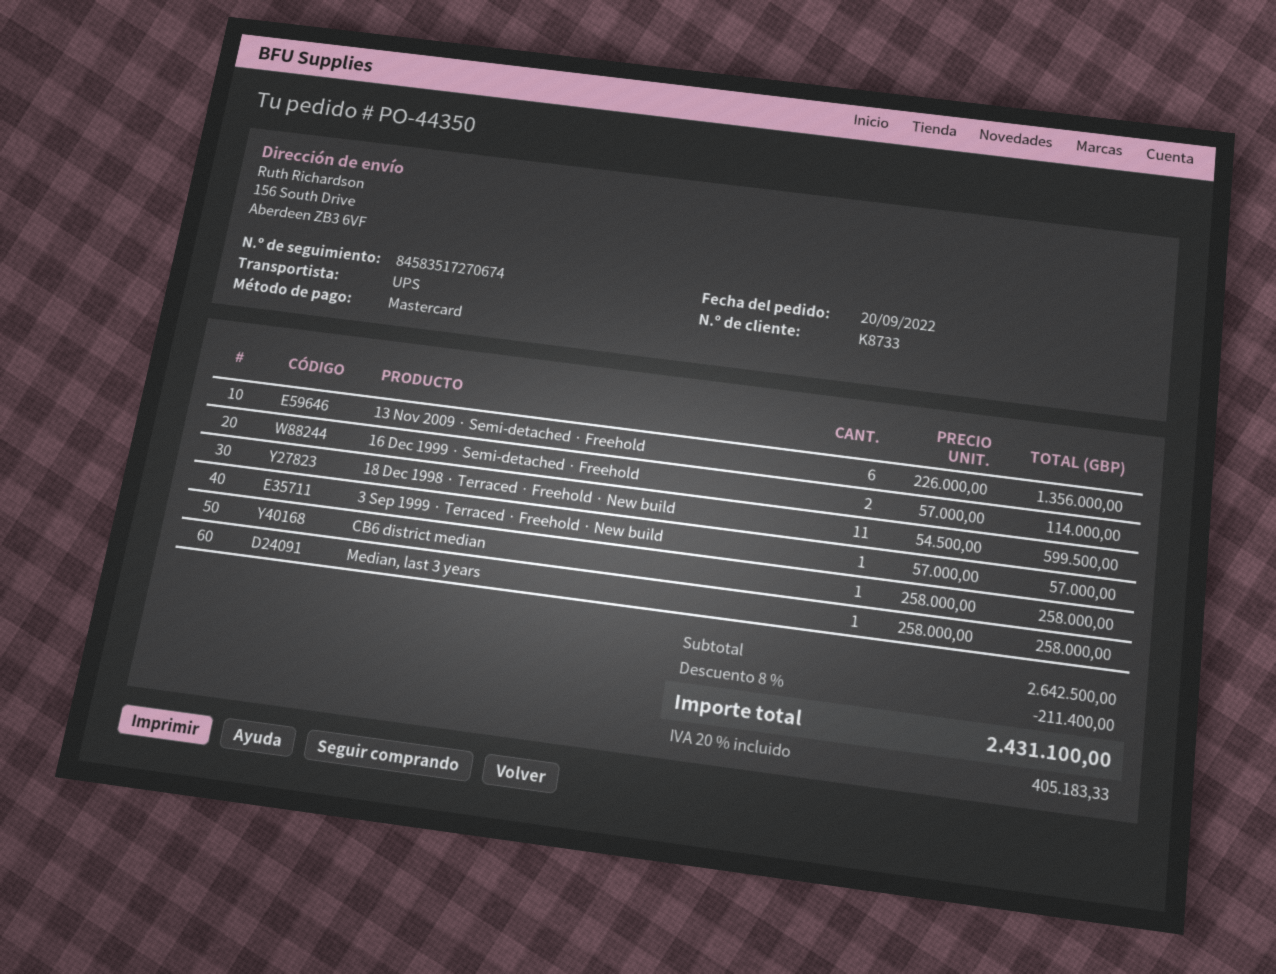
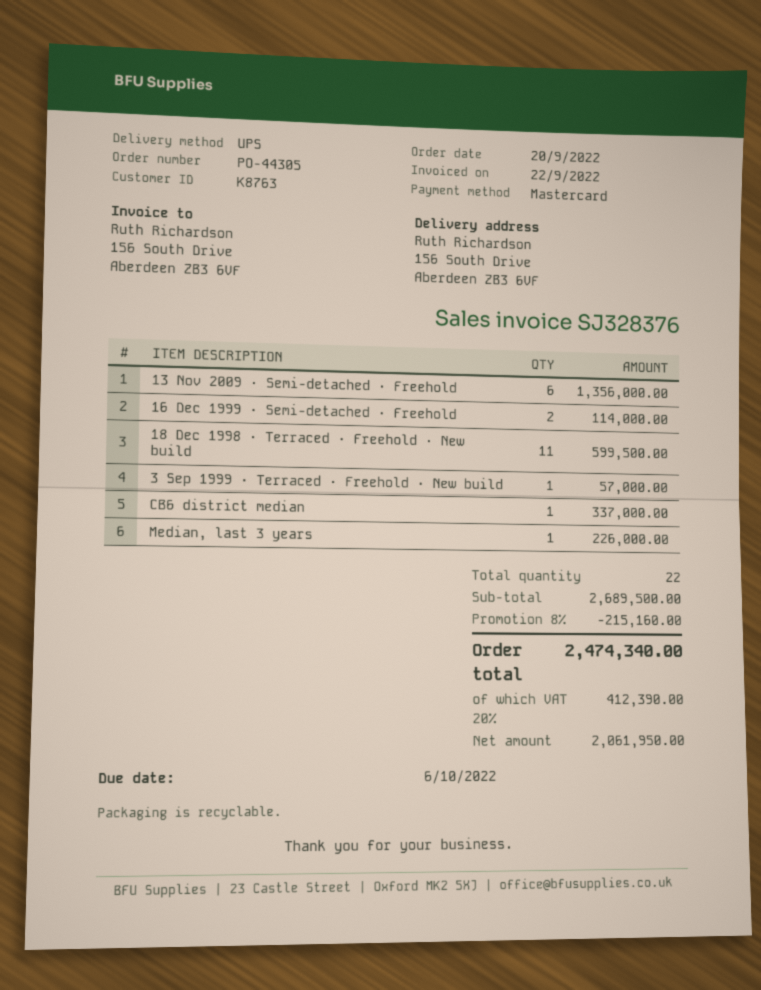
order number: PO-44350 -> PO-44305
customer number: K8733 -> K8763
CB6 district median: 1 for 258000.00 -> 1 for 337000.00
Median, last 3 years: 1 for 258000.00 -> 1 for 226000.00
subtotal: 2642500.00 -> 2689500.00
discount: 8% = 211400.00 -> 8% = 215160.00
tax: 20% = 405183.33 -> 20% = 412390.00
total: 2431100.00 -> 2474340.00

